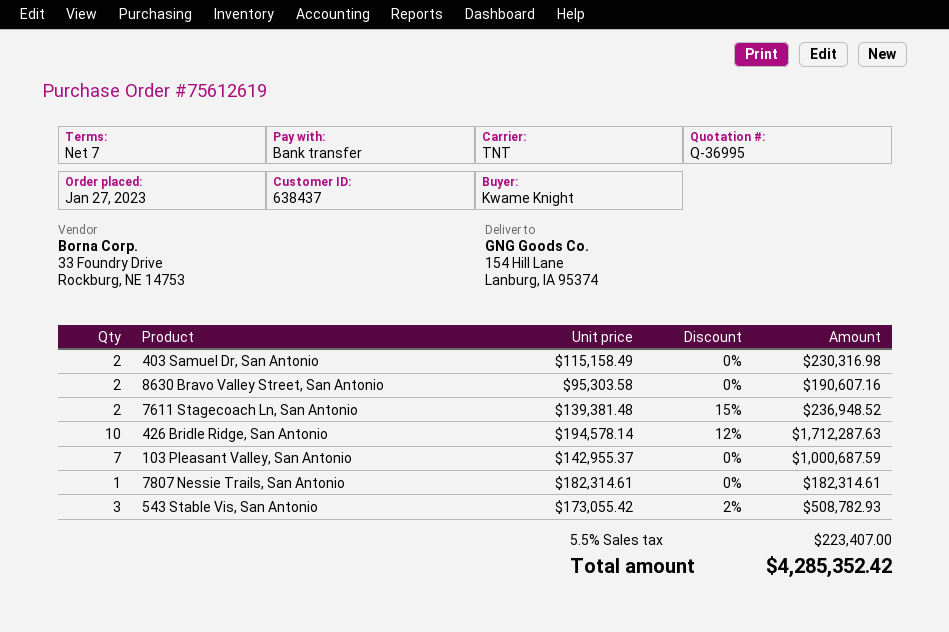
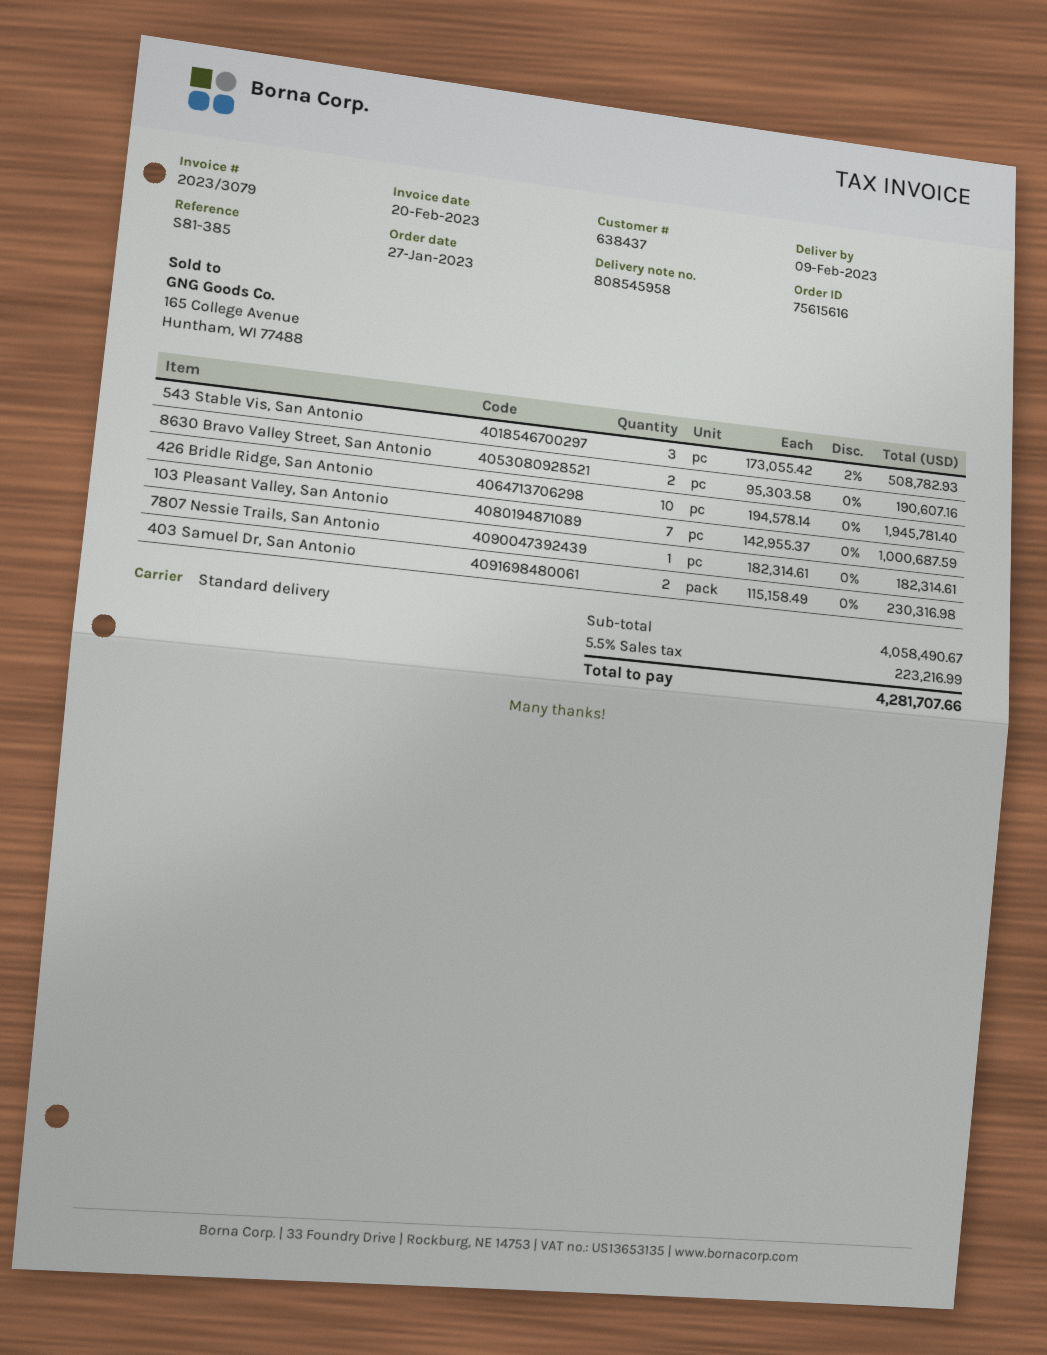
order number: 75612619 -> 75615616
shipping method: TNT -> standard
7611 Stagecoach Ln, San Antonio: 2 x 139381.48 - 15% = 236948.52 -> none
426 Bridle Ridge, San Antonio: 10 x 194578.14 - 12% = 1712287.63 -> 10 x 194578.14 = 1945781.40
tax: 5.5% = 223407.00 -> 5.5% = 223216.99
total: 4285352.42 -> 4281707.66

